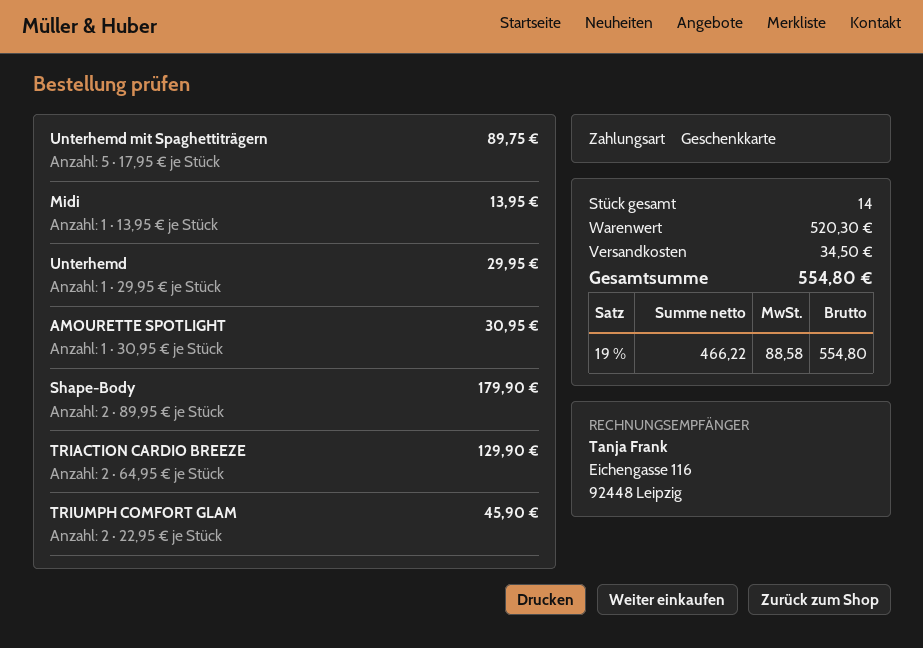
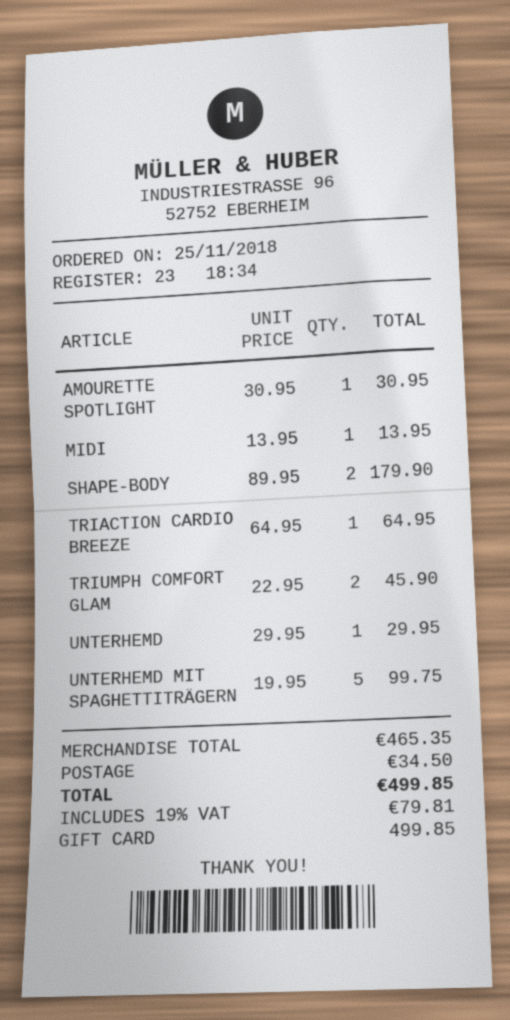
Unterhemd mit Spaghettiträgern: 5 x 17.95 = 89.75 -> 5 x 19.95 = 99.75
TRIACTION CARDIO BREEZE: 2 x 64.95 = 129.90 -> 1 x 64.95 = 64.95
subtotal: 520.30 -> 465.35
tax: 19% = 88.58 -> 19% = 79.81
total: 554.80 -> 499.85

